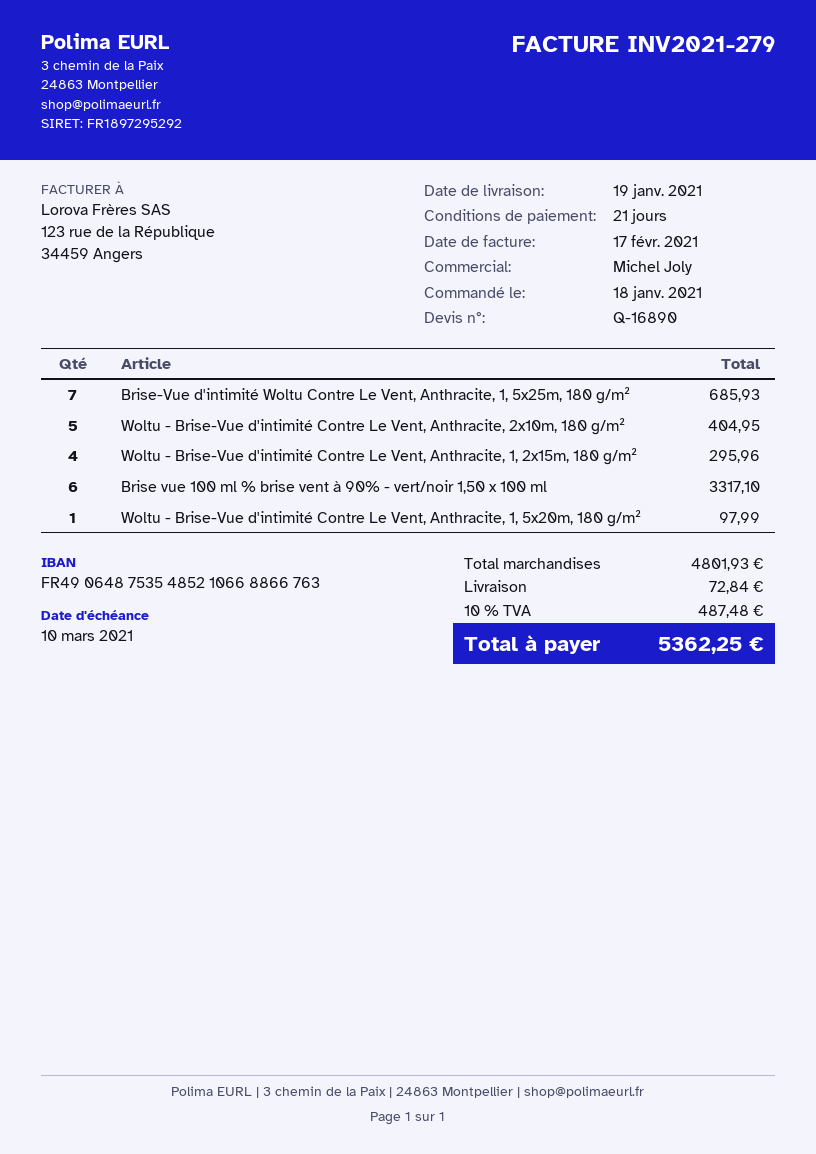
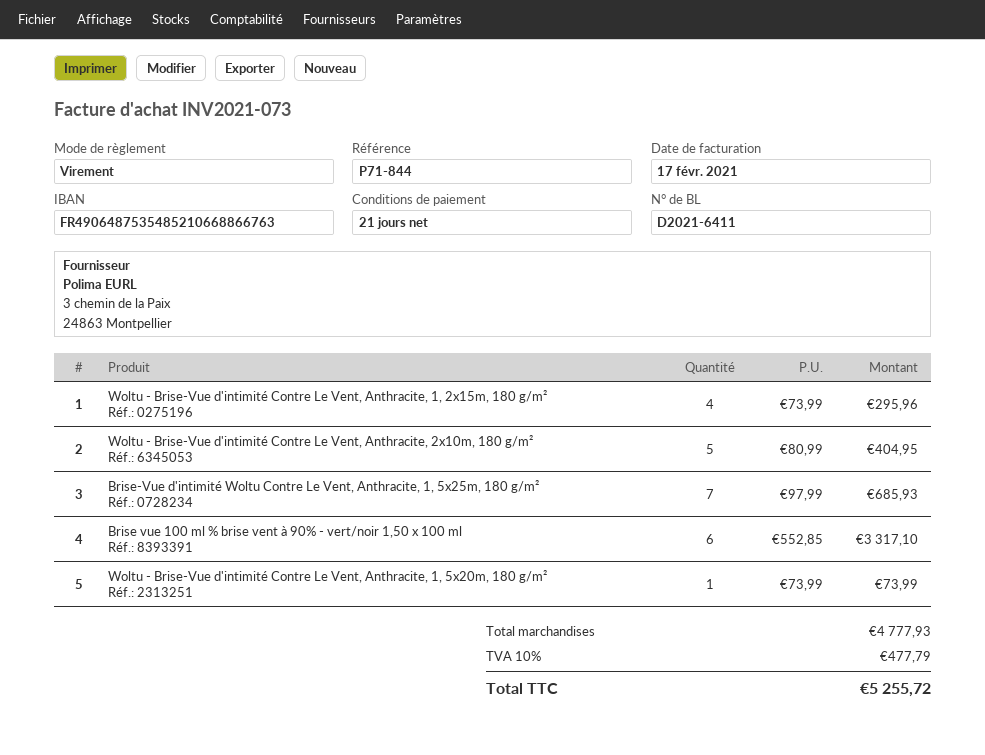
invoice number: INV2021-279 -> INV2021-073
Woltu - Brise-Vue d'intimité Contre Le Vent, Anthracite, 1, 5x20m, 180 g/m²: 1 for 97.99 -> 1 for 73.99
subtotal: 4801.93 -> 4777.93
shipping: 72.84 -> none
tax: 10% = 487.48 -> 10% = 477.79
total: 5362.25 -> 5255.72

